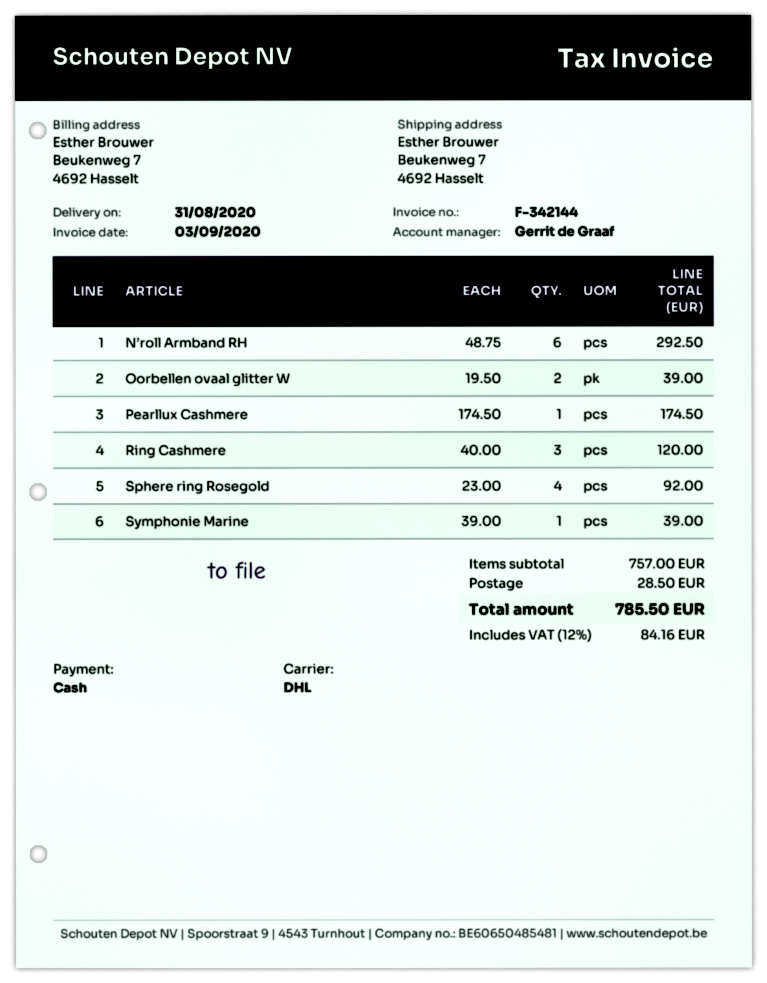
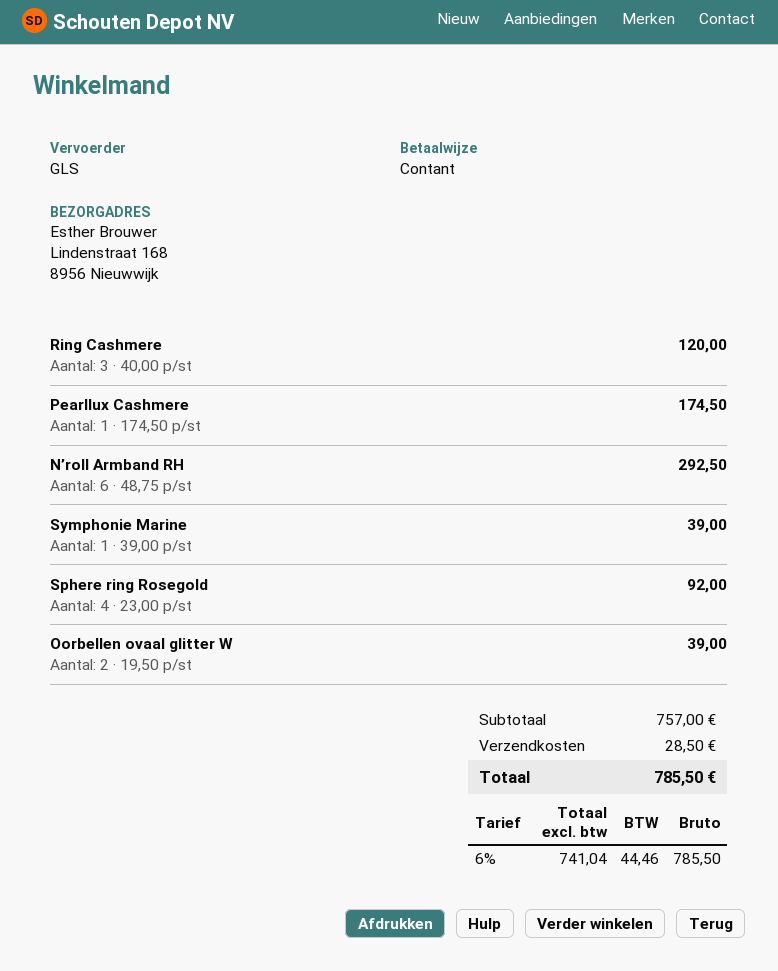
shipping method: DHL -> GLS
ship to: Beukenweg 7, 4692 Hasselt -> Lindenstraat 168, 8956 Nieuwwijk
tax: 12% = 84.16 -> 6% = 44.46

